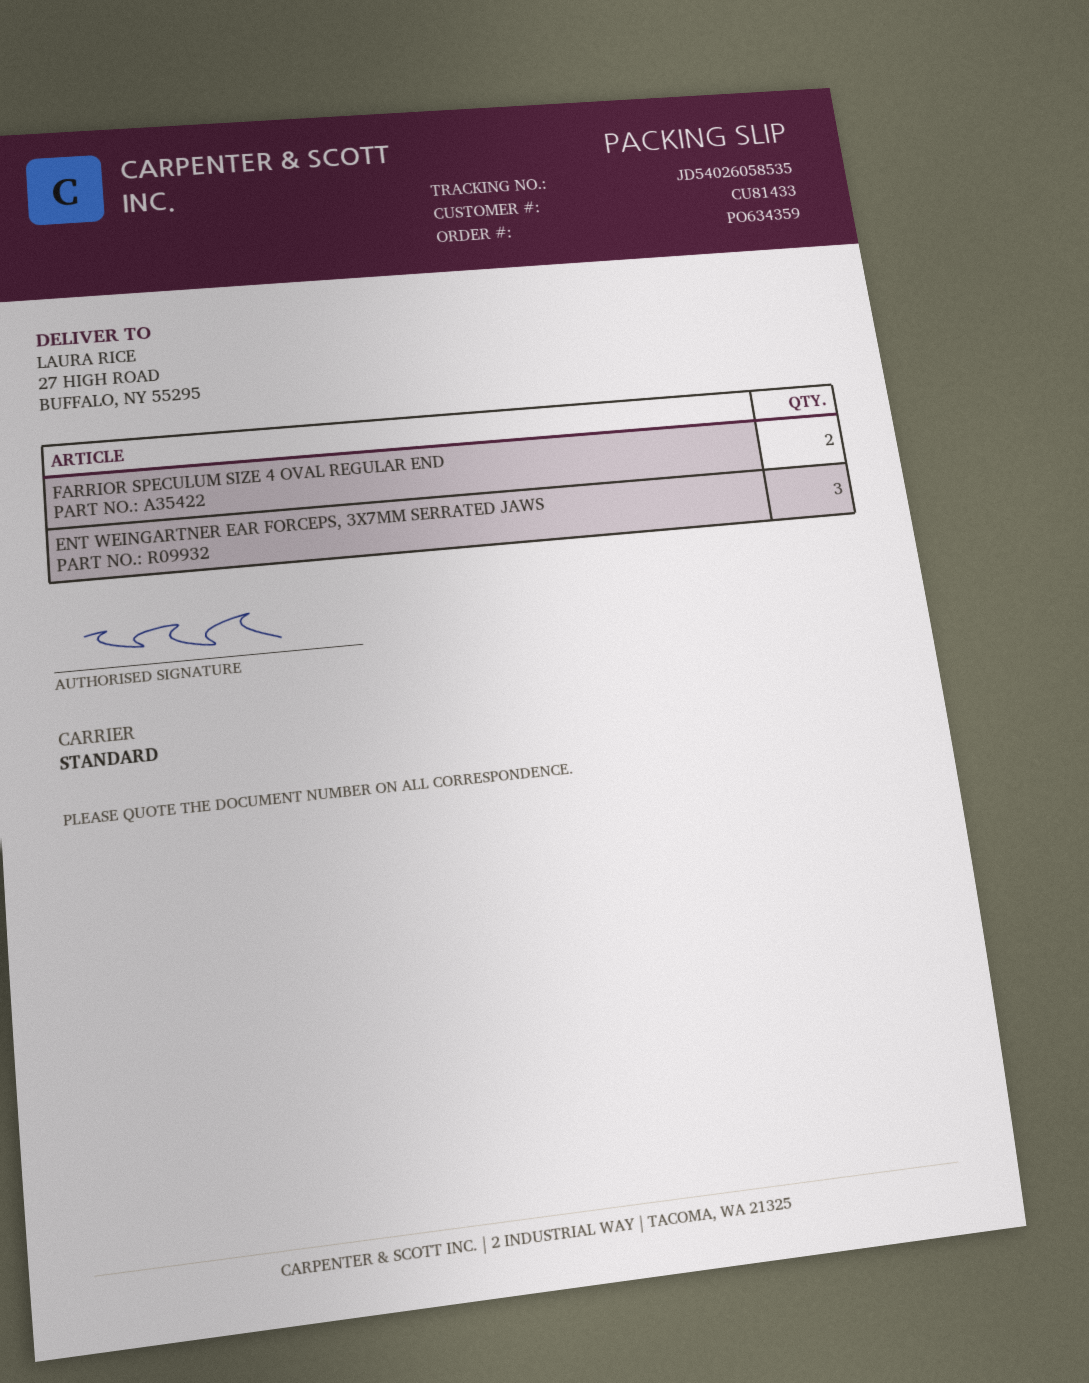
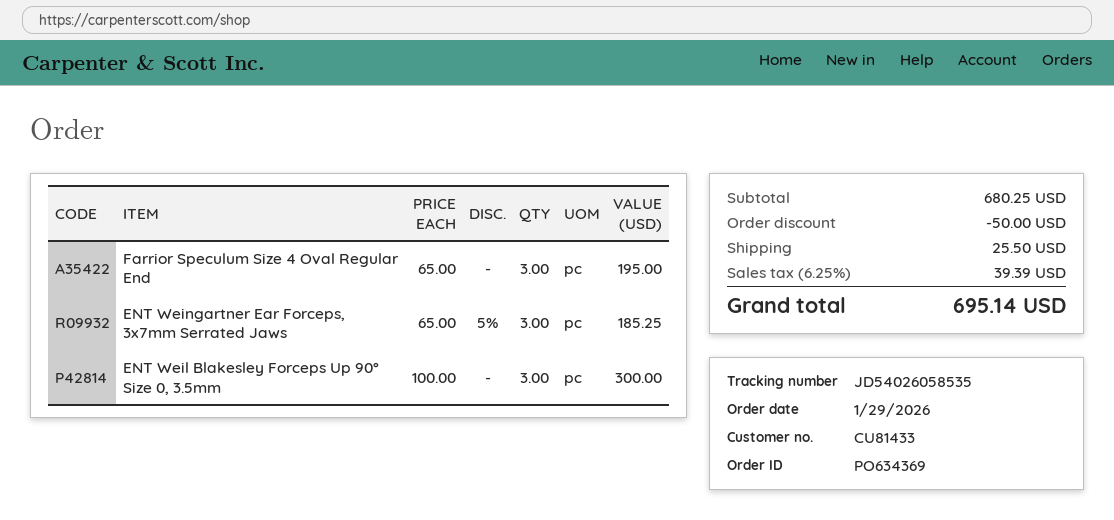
order number: PO634359 -> PO634369
FARRIOR SPECULUM SIZE 4 OVAL REGULAR END: 2 -> 3
ENT Weil Blakesley Forceps Up 90° Size 0, 3.5mm: none -> 3

